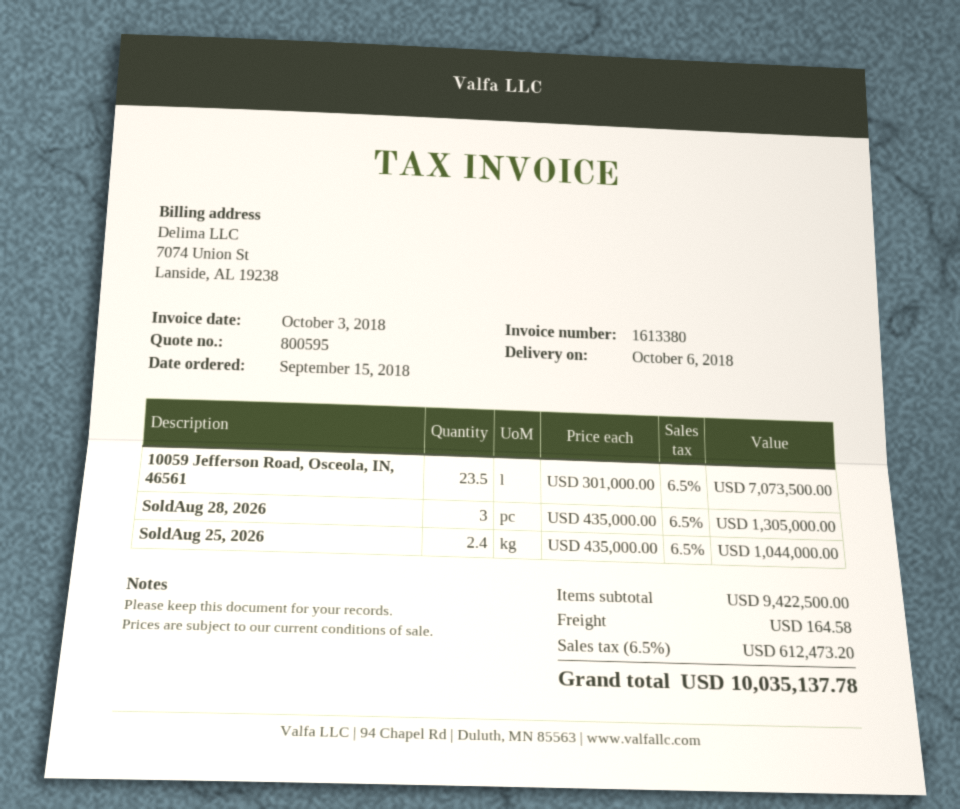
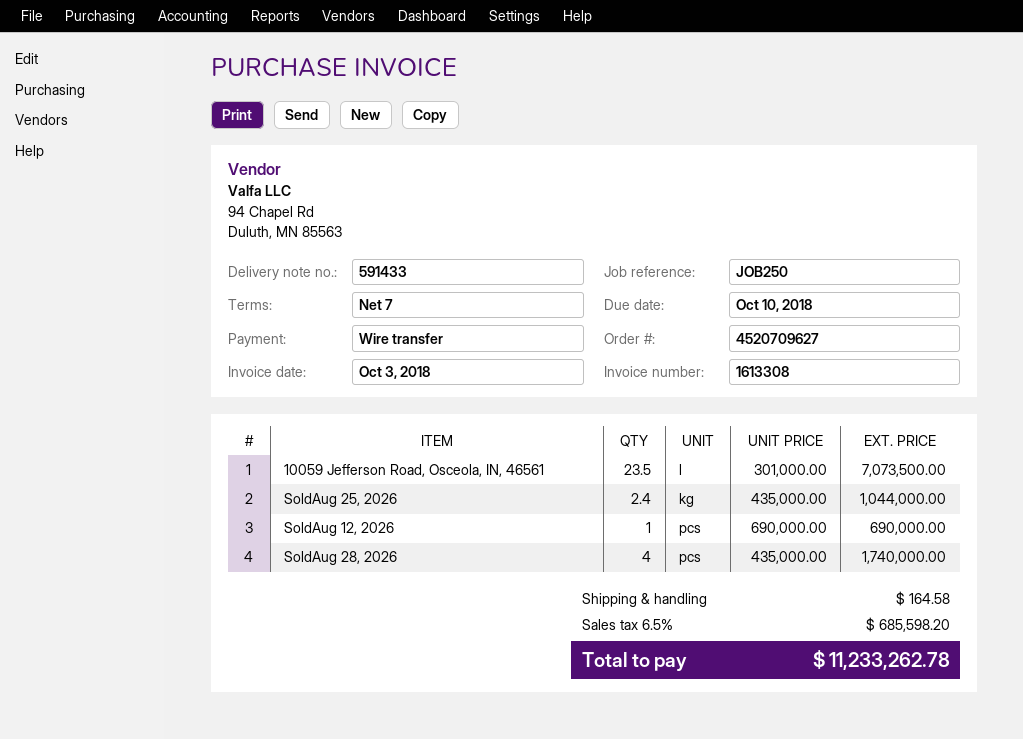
invoice number: 1613380 -> 1613308
SoldAug 28, 2026: 3 x 435000.00 = 1305000.00 -> 4 x 435000.00 = 1740000.00
SoldAug 12, 2026: none -> 1 x 690000.00 = 690000.00
tax: 6.5% = 612473.20 -> 6.5% = 685598.20
total: 10035137.78 -> 11233262.78

